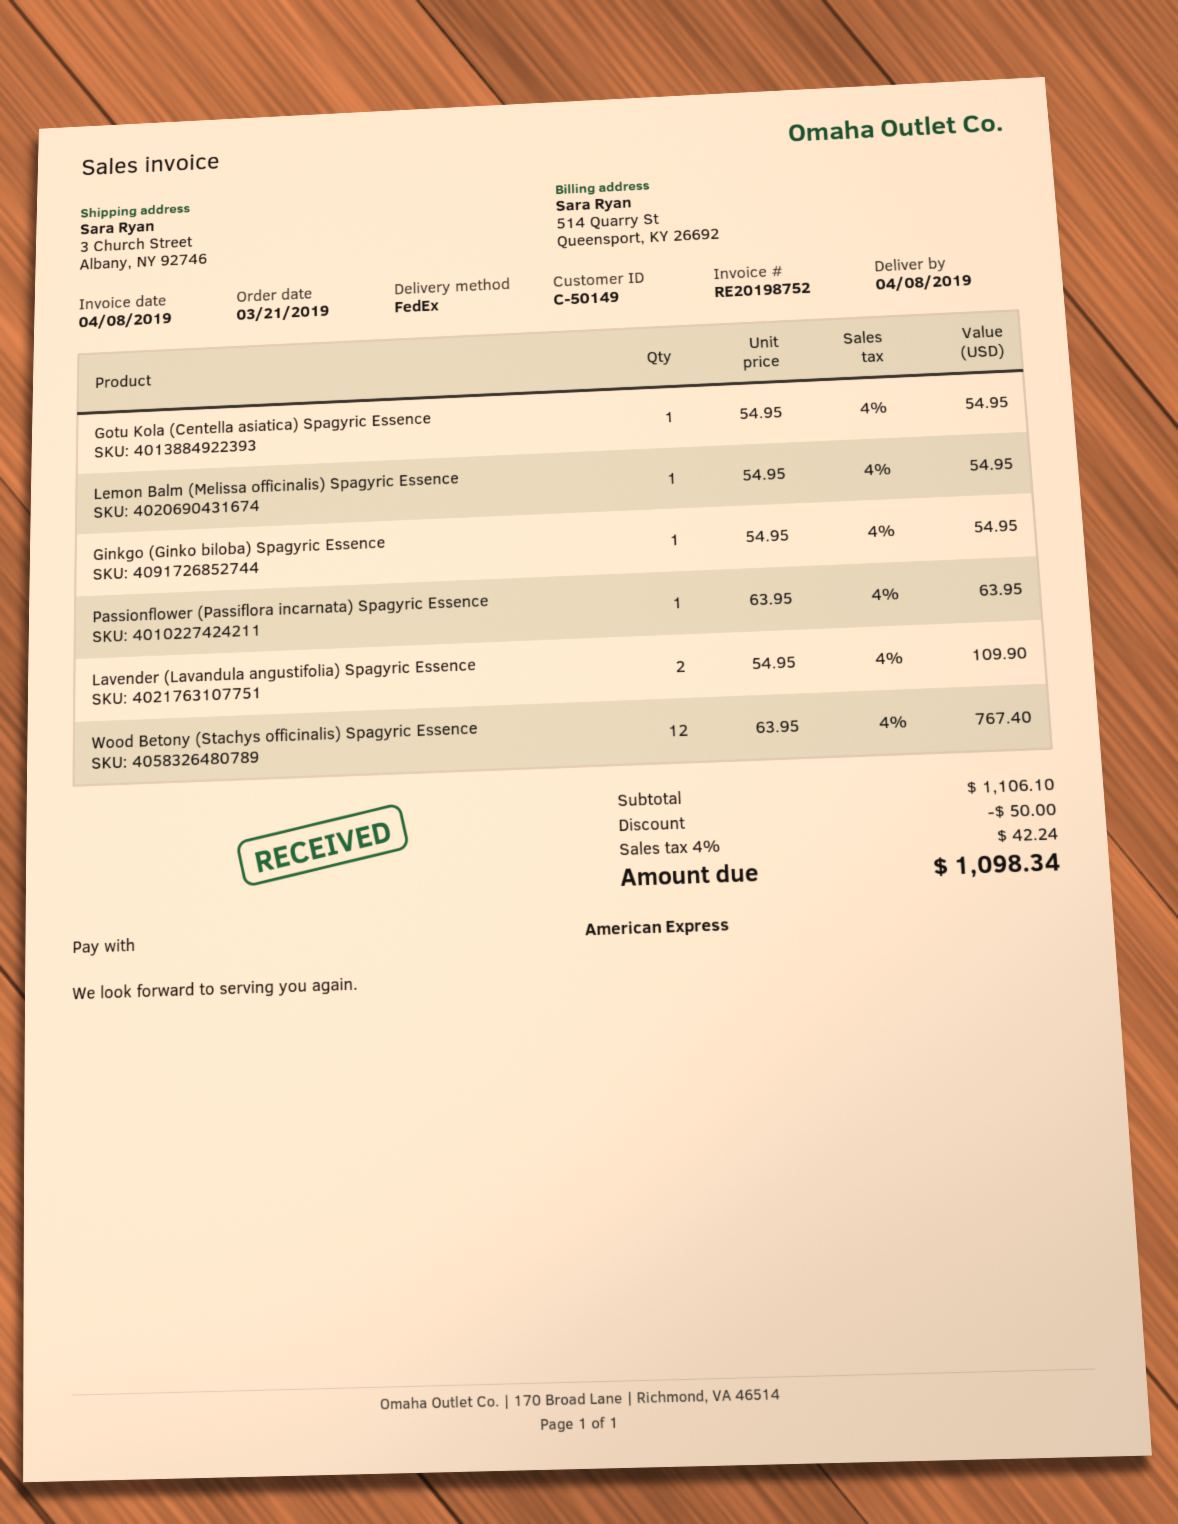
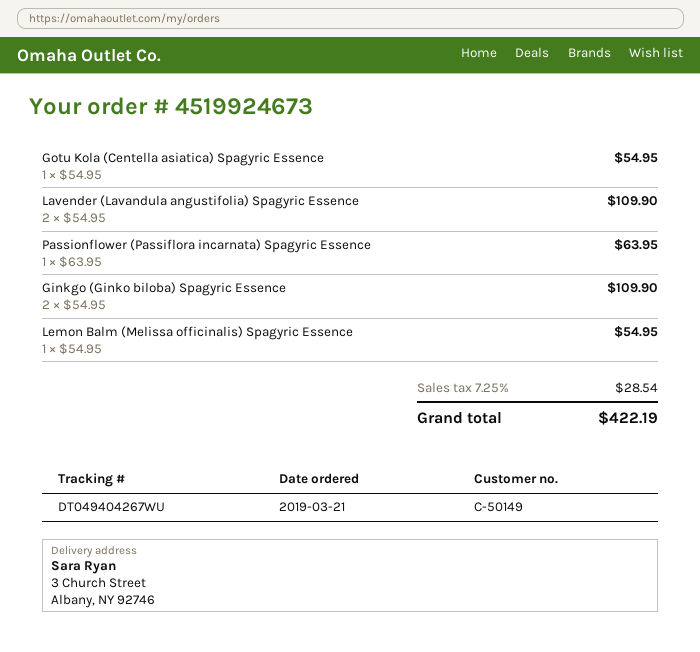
Ginkgo (Ginko biloba) Spagyric Essence: 1 x 54.95 = 54.95 -> 2 x 54.95 = 109.90
Wood Betony (Stachys officinalis) Spagyric Essence: 12 x 63.95 = 767.40 -> none
discount: 50.00 -> none
tax: 4% = 42.24 -> 7.25% = 28.54
total: 1098.34 -> 422.19

